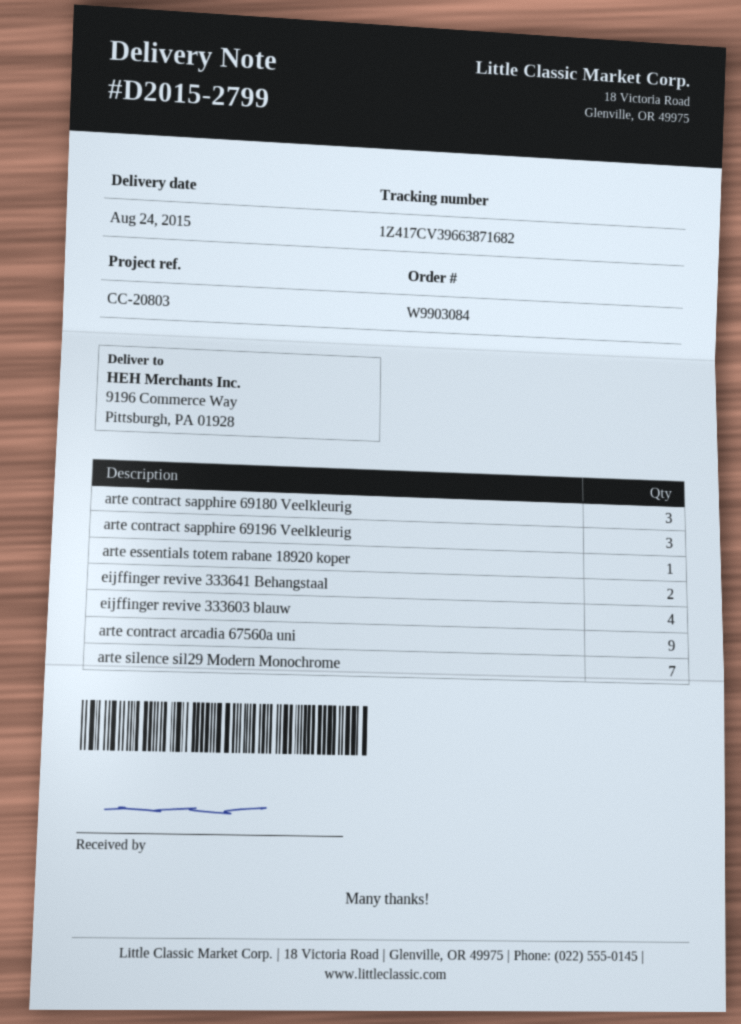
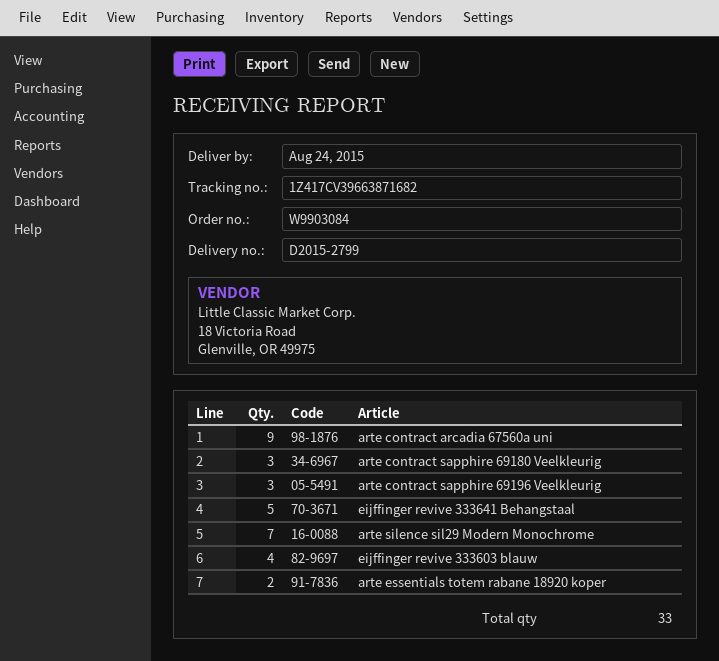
arte essentials totem rabane 18920 koper: 1 -> 2
eijffinger revive 333641 Behangstaal: 2 -> 5

